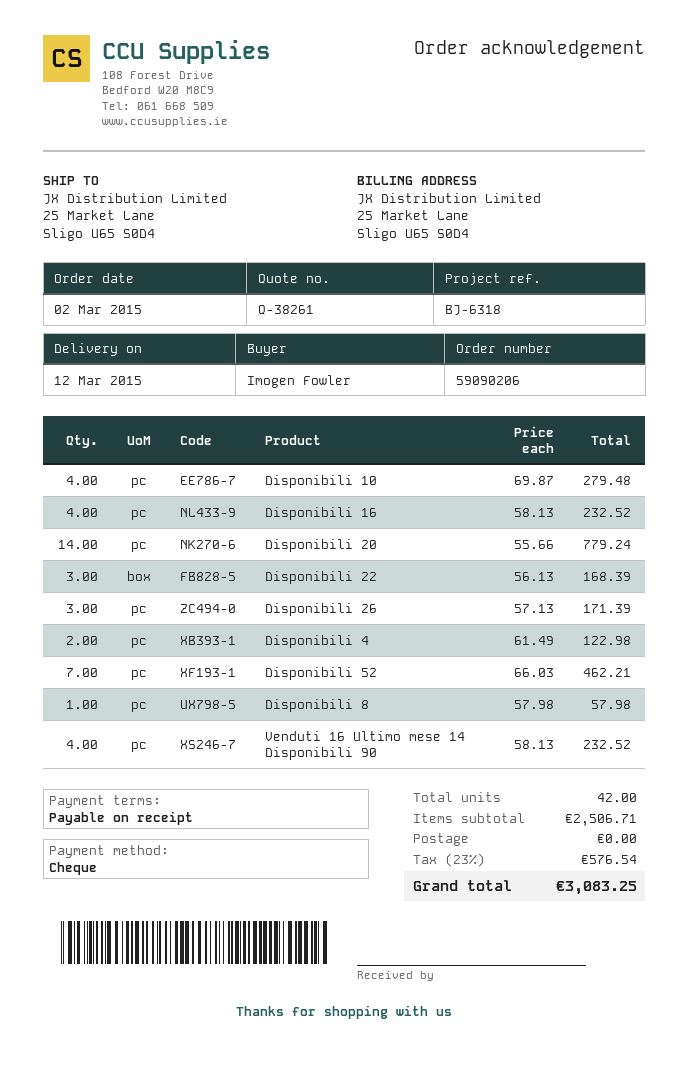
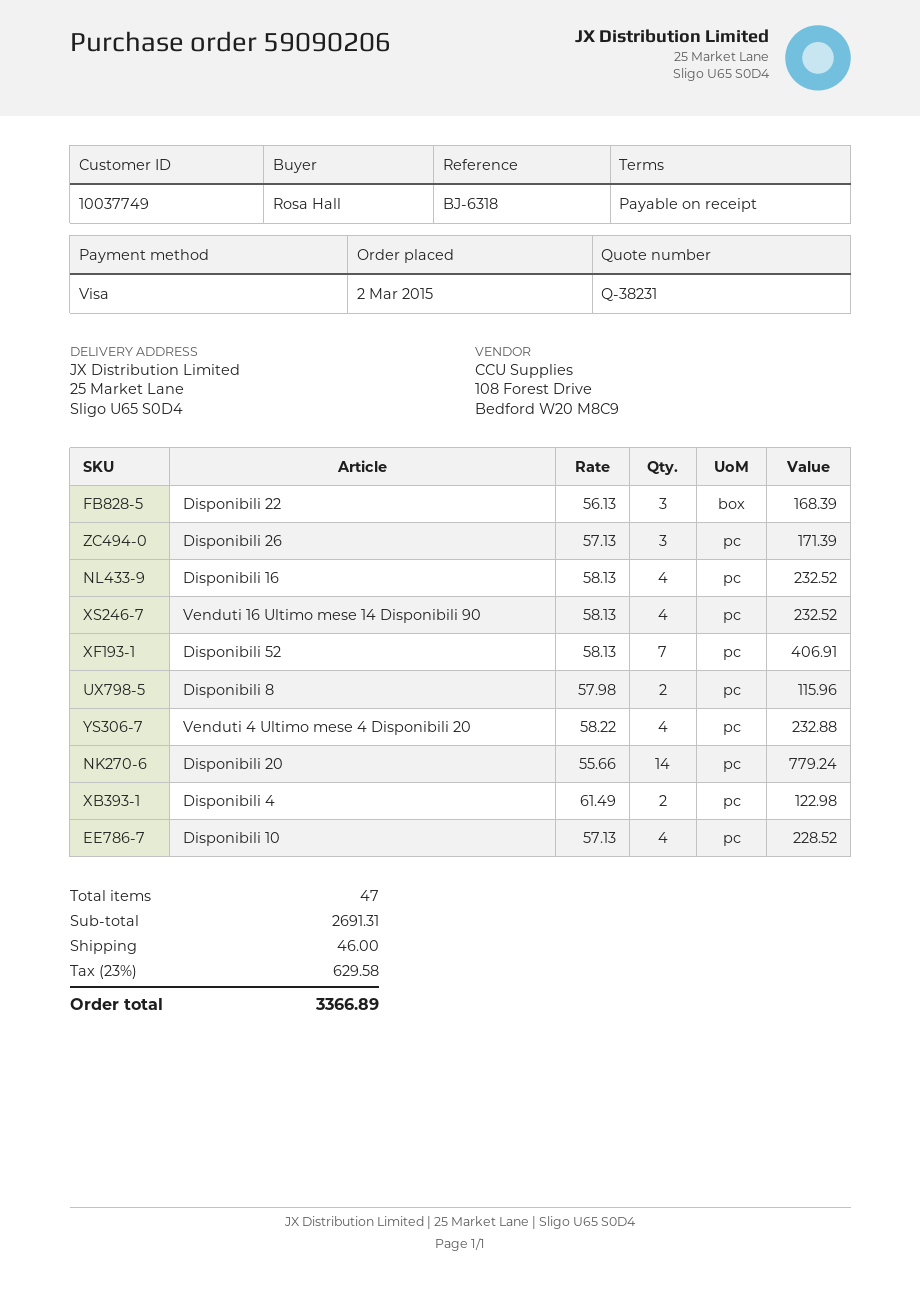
quote number: Q-38261 -> Q-38231
ordered by: Imogen Fowler -> Rosa Hall
payment method: cheque -> Visa
Disponibili 10: 4 x 69.87 = 279.48 -> 4 x 57.13 = 228.52
Disponibili 52: 7 x 66.03 = 462.21 -> 7 x 58.13 = 406.91
Disponibili 8: 1 x 57.98 = 57.98 -> 2 x 57.98 = 115.96
Venduti 4 Ultimo mese 4 Disponibili 20: none -> 4 x 58.22 = 232.88
total quantity: 42 -> 47
subtotal: 2506.71 -> 2691.31
shipping: 0.00 -> 46.00
tax: 23% = 576.54 -> 23% = 629.58
total: 3083.25 -> 3366.89

